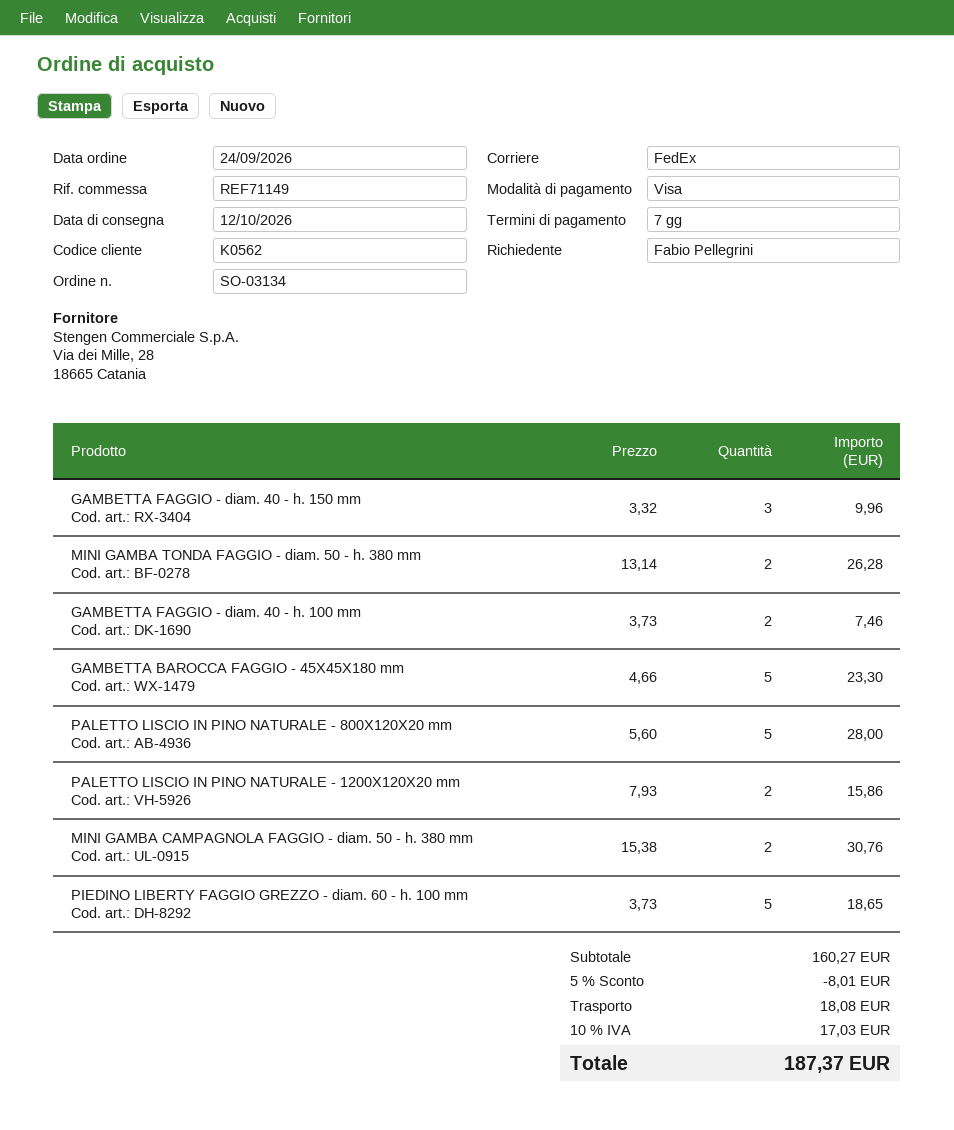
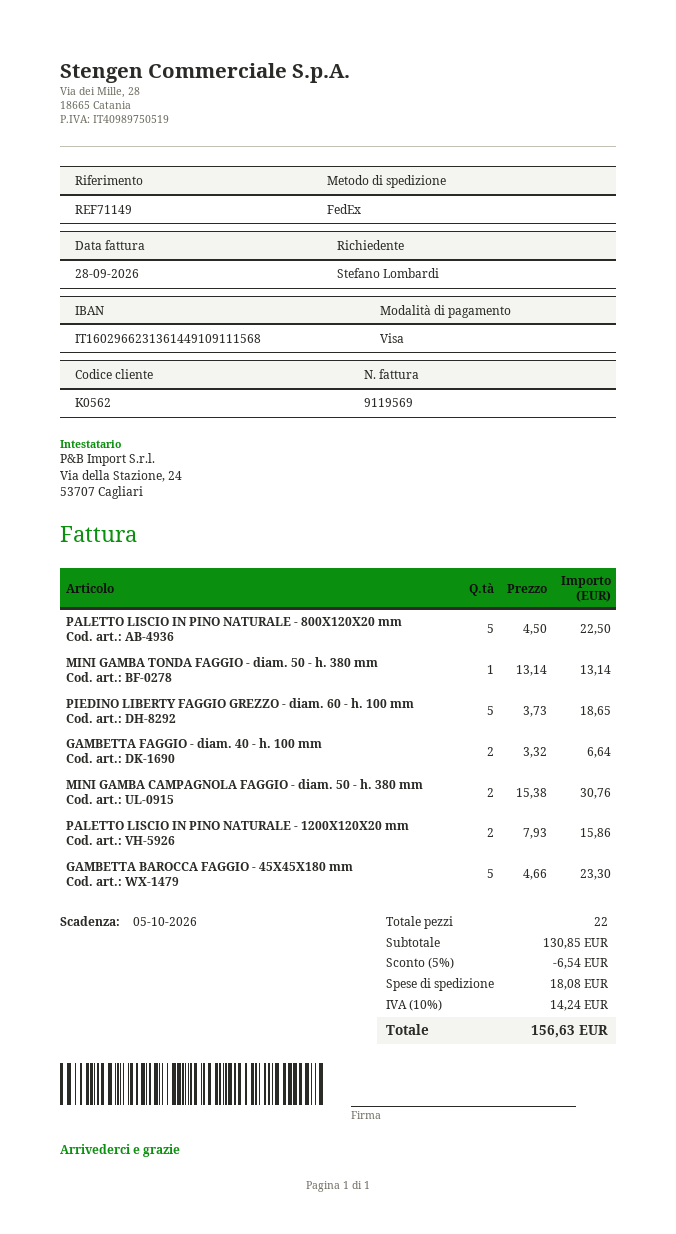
ordered by: Fabio Pellegrini -> Stefano Lombardi
GAMBETTA FAGGIO - diam. 40 - h. 150 mm: 3 x 3.32 = 9.96 -> none
MINI GAMBA TONDA FAGGIO - diam. 50 - h. 380 mm: 2 x 13.14 = 26.28 -> 1 x 13.14 = 13.14
GAMBETTA FAGGIO - diam. 40 - h. 100 mm: 2 x 3.73 = 7.46 -> 2 x 3.32 = 6.64
PALETTO LISCIO IN PINO NATURALE - 800X120X20 mm: 5 x 5.60 = 28.00 -> 5 x 4.50 = 22.50
subtotal: 160.27 -> 130.85
discount: 5% = 8.01 -> 5% = 6.54
tax: 10% = 17.03 -> 10% = 14.24
total: 187.37 -> 156.63

